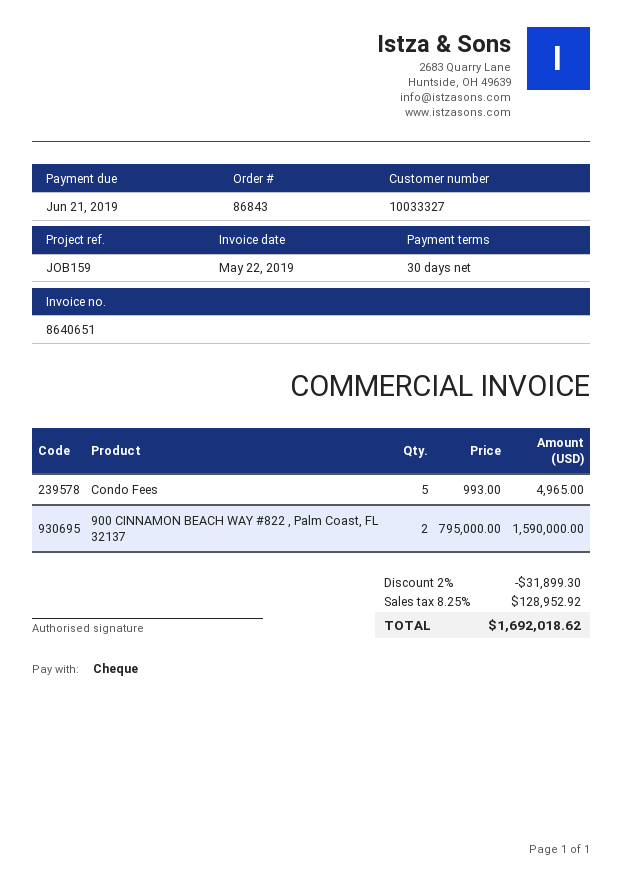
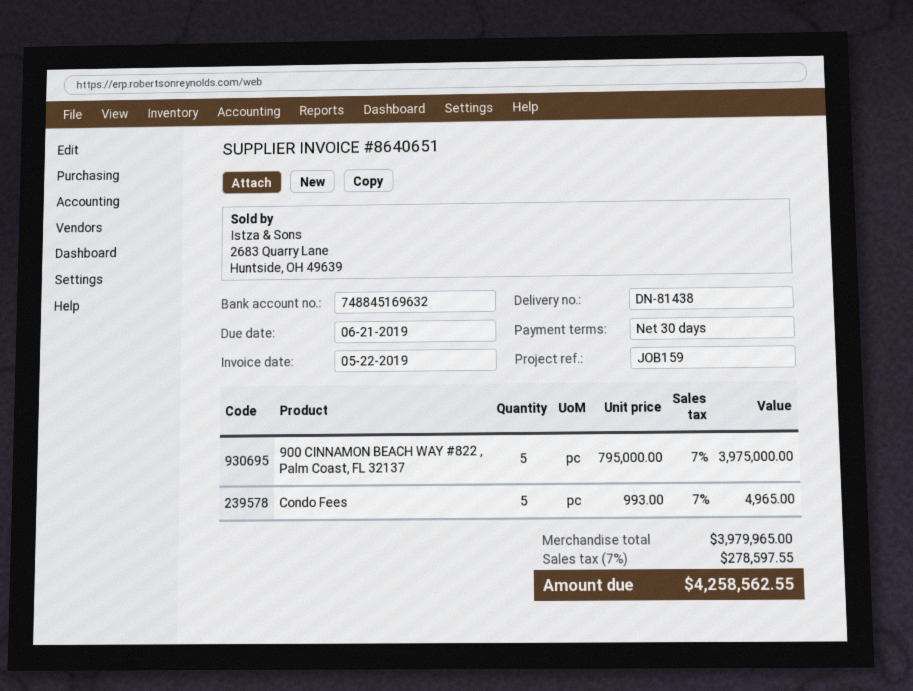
900 CINNAMON BEACH WAY #822 , Palm Coast, FL 32137: 2 x 795000.00 = 1590000.00 -> 5 x 795000.00 = 3975000.00
discount: 2% = 31899.30 -> none
tax: 8.25% = 128952.92 -> 7% = 278597.55
total: 1692018.62 -> 4258562.55

